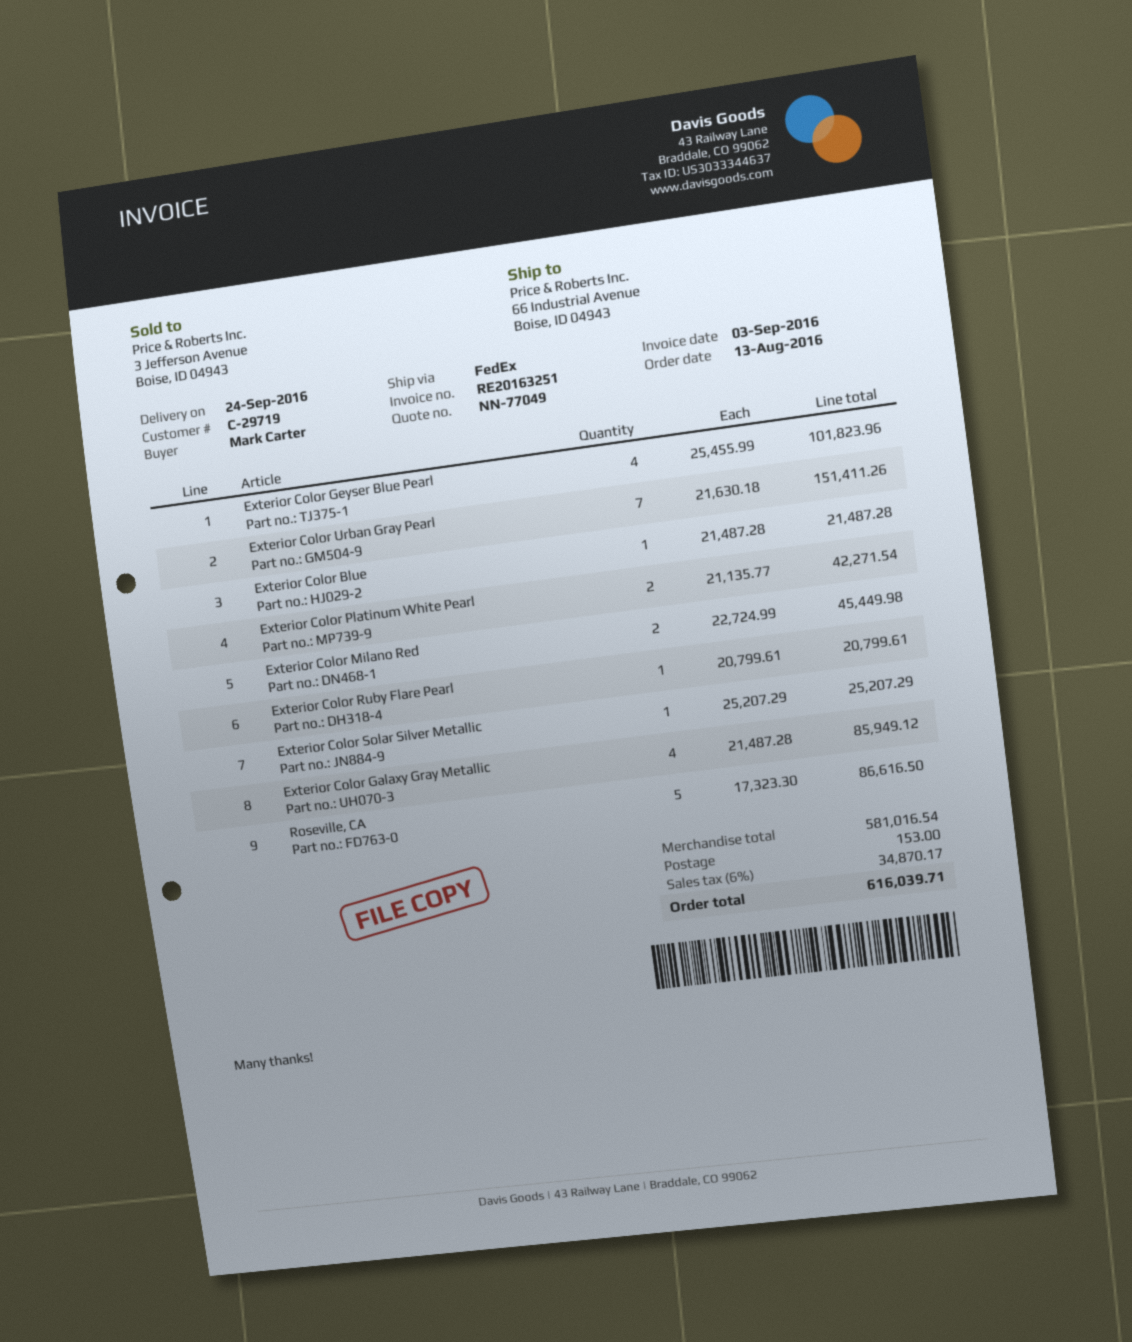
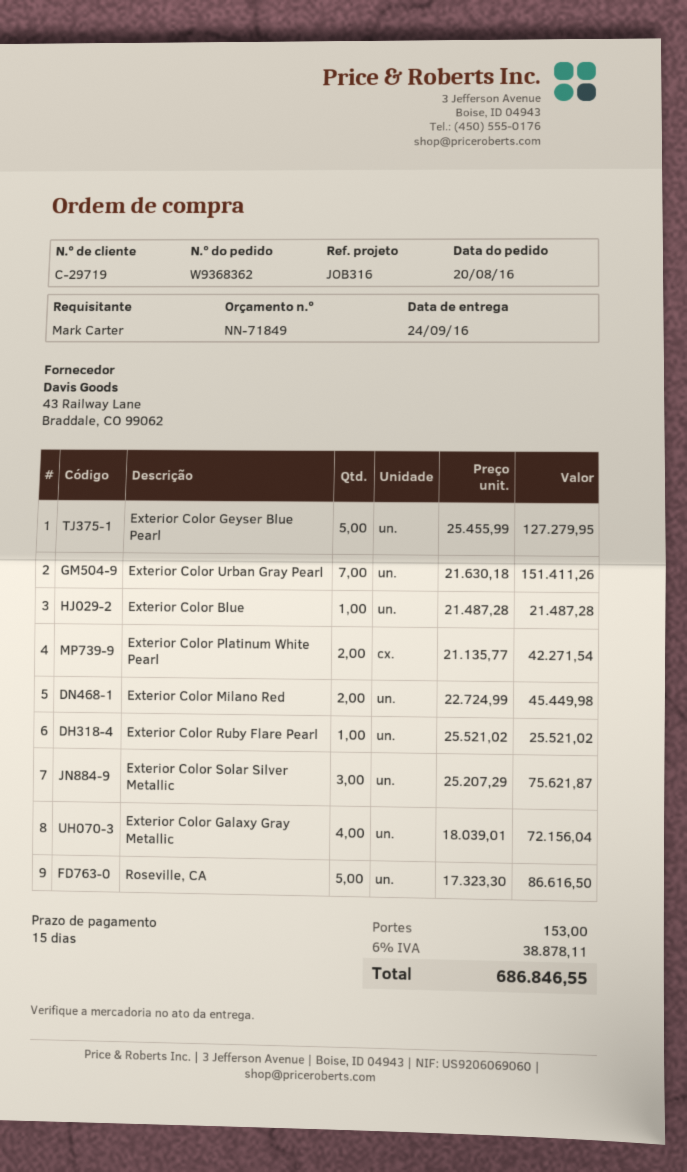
quote number: NN-77049 -> NN-71849
order date: 2016-08-13 -> 2016-08-20
Exterior Color Geyser Blue Pearl: 4 x 25455.99 = 101823.96 -> 5 x 25455.99 = 127279.95
Exterior Color Ruby Flare Pearl: 1 x 20799.61 = 20799.61 -> 1 x 25521.02 = 25521.02
Exterior Color Solar Silver Metallic: 1 x 25207.29 = 25207.29 -> 3 x 25207.29 = 75621.87
Exterior Color Galaxy Gray Metallic: 4 x 21487.28 = 85949.12 -> 4 x 18039.01 = 72156.04
tax: 6% = 34870.17 -> 6% = 38878.11
total: 616039.71 -> 686846.55

